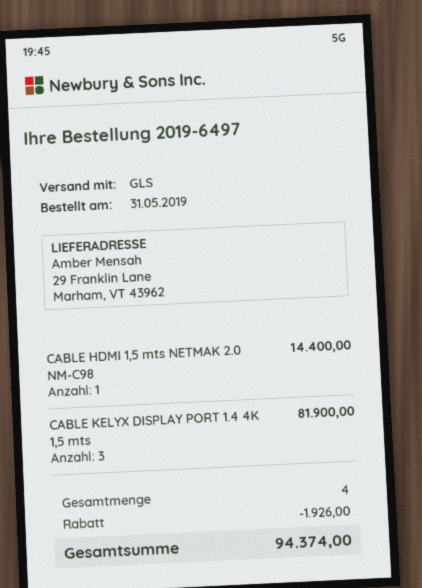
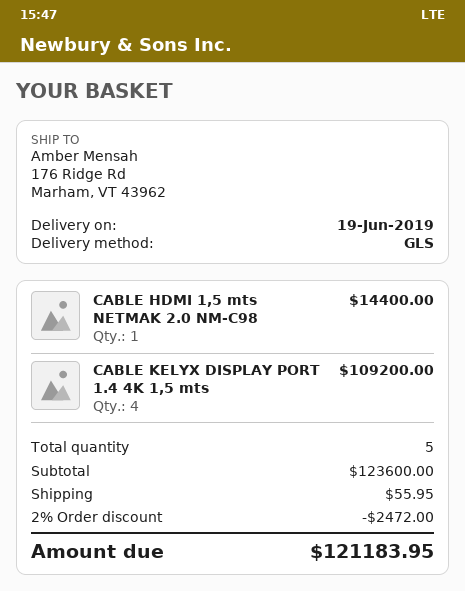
ship to: 29 Franklin Lane, Marham, VT 43962 -> 176 Ridge Rd, Marham, VT 43962
CABLE KELYX DISPLAY PORT 1.4 4K 1,5 mts: 3 for 81900.00 -> 4 for 109200.00
total quantity: 4 -> 5
discount: 1926.00 -> 2472.00
shipping: none -> 55.95
total: 94374.00 -> 121183.95

